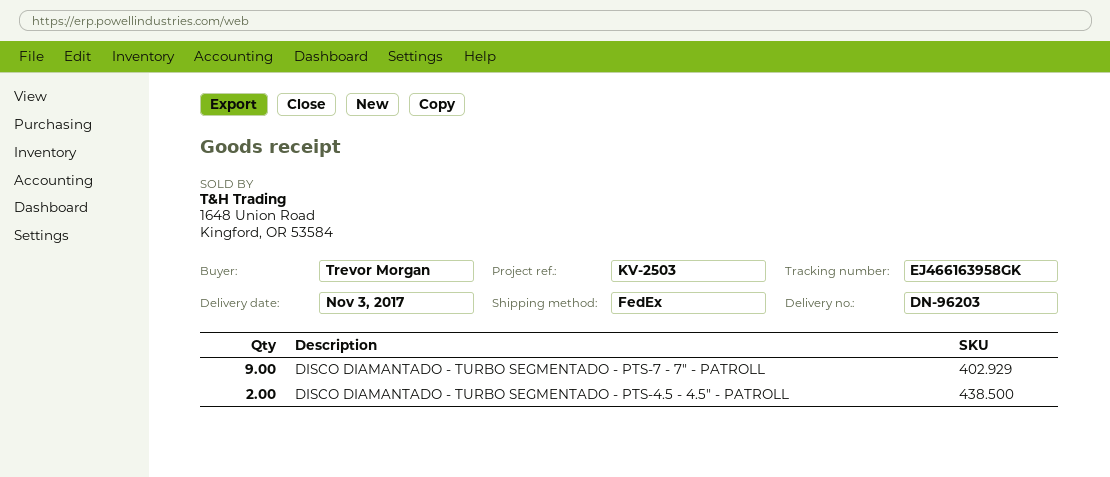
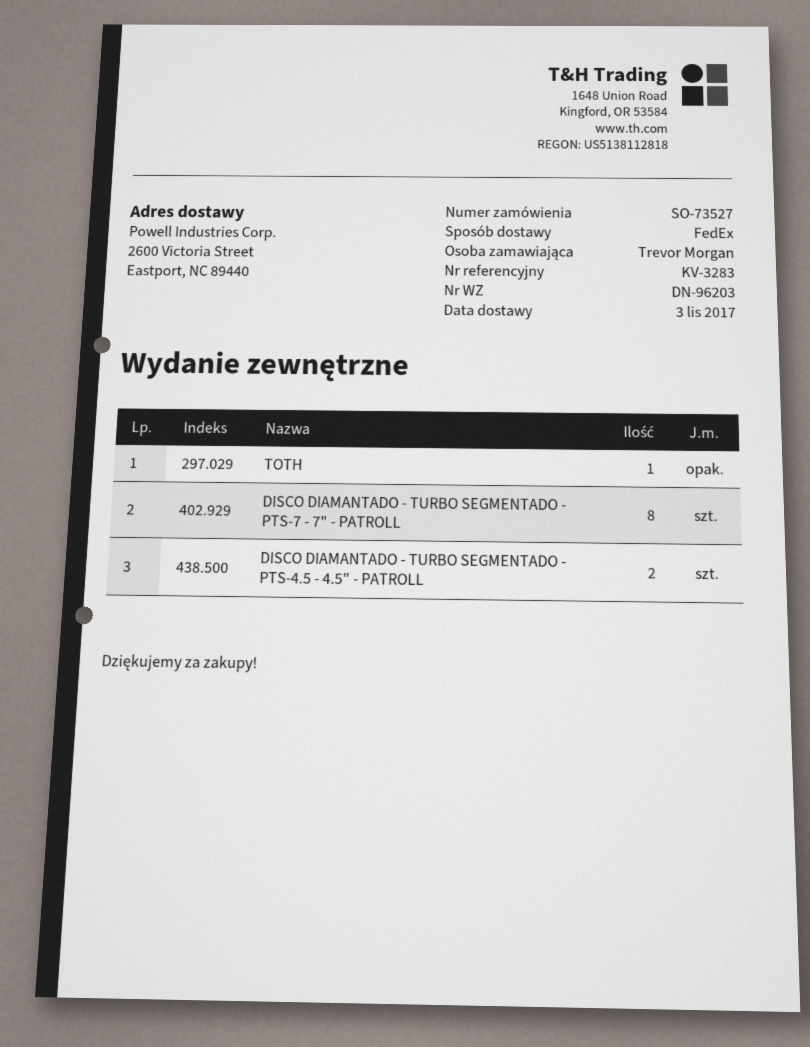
reference: KV-2503 -> KV-3283
DISCO DIAMANTADO - TURBO SEGMENTADO - PTS-7 - 7" - PATROLL: 9 -> 8
TOTH: none -> 1

